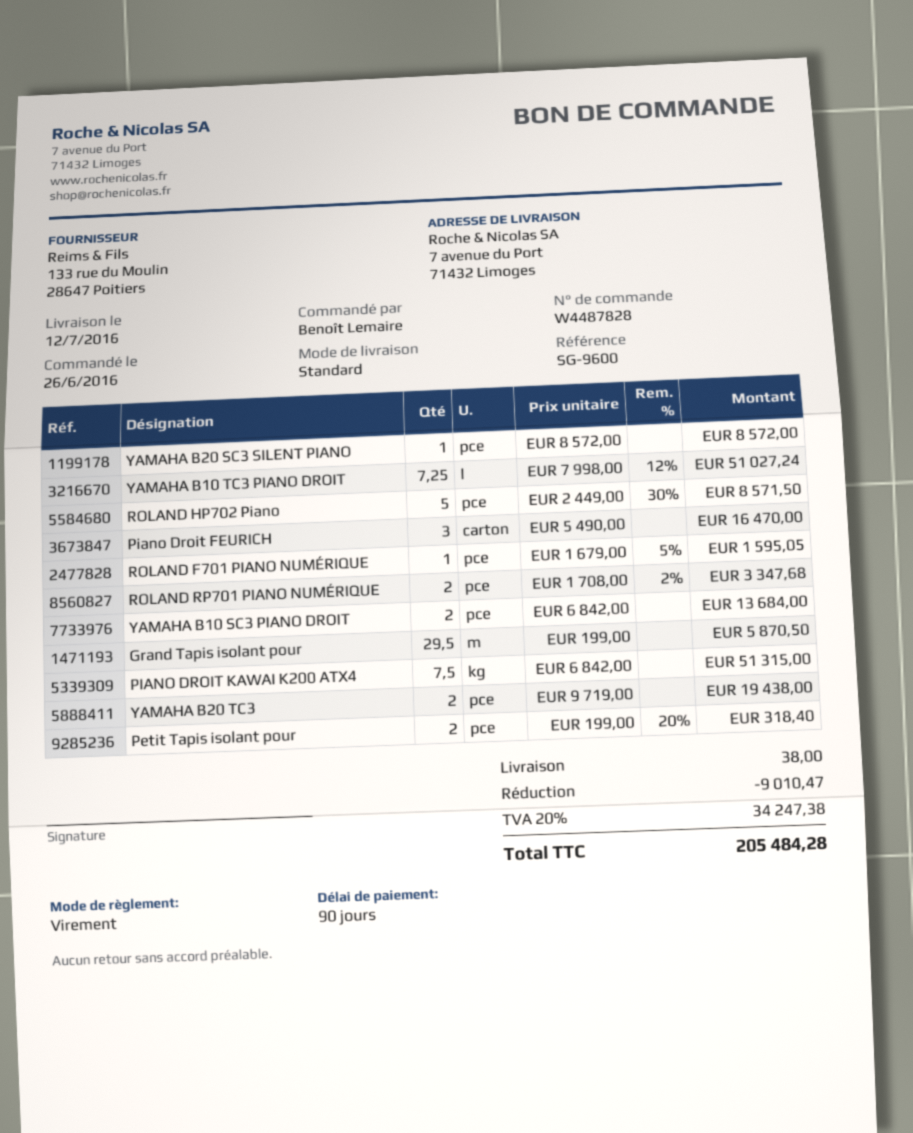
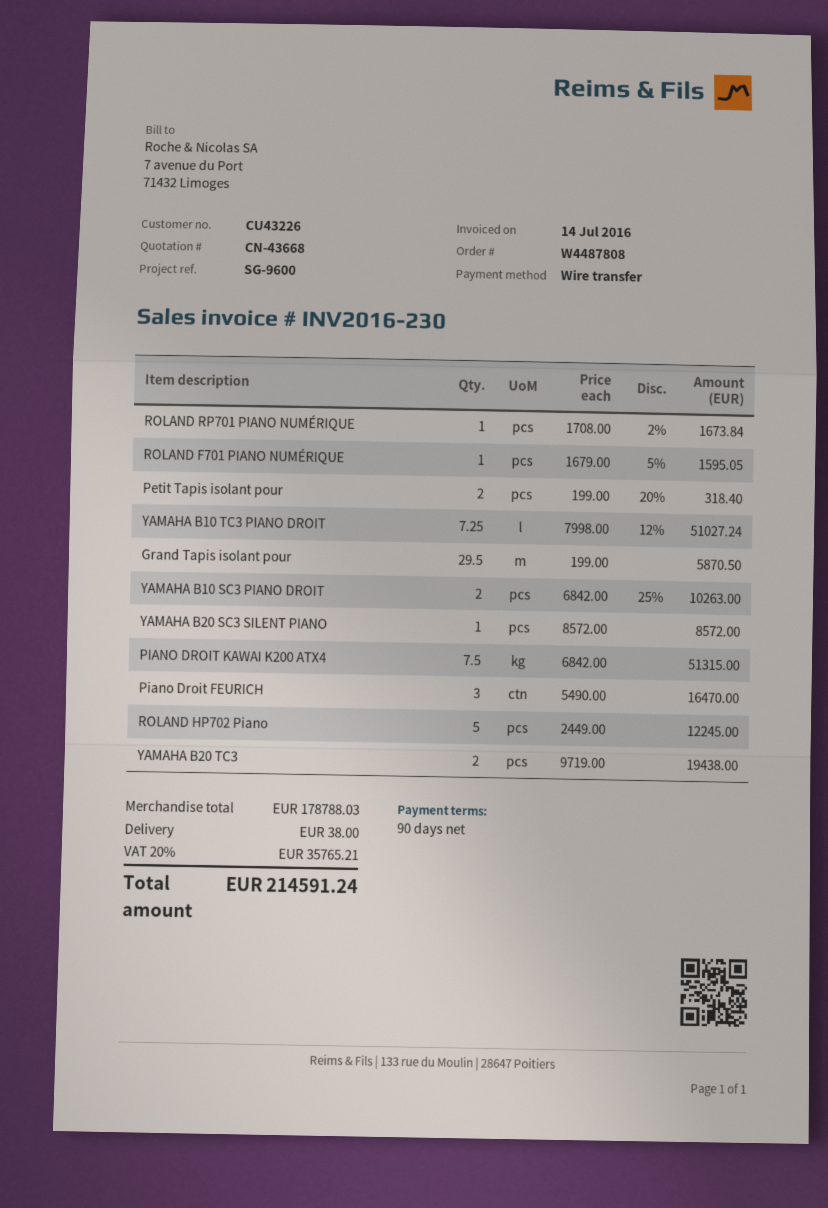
order number: W4487828 -> W4487808
ROLAND HP702 Piano: 5 x 2449.00 - 30% = 8571.50 -> 5 x 2449.00 = 12245.00
ROLAND RP701 PIANO NUMÉRIQUE: 2 x 1708.00 - 2% = 3347.68 -> 1 x 1708.00 - 2% = 1673.84
YAMAHA B10 SC3 PIANO DROIT: 2 x 6842.00 = 13684.00 -> 2 x 6842.00 - 25% = 10263.00
discount: 9010.47 -> none
tax: 20% = 34247.38 -> 20% = 35765.21
total: 205484.28 -> 214591.24

